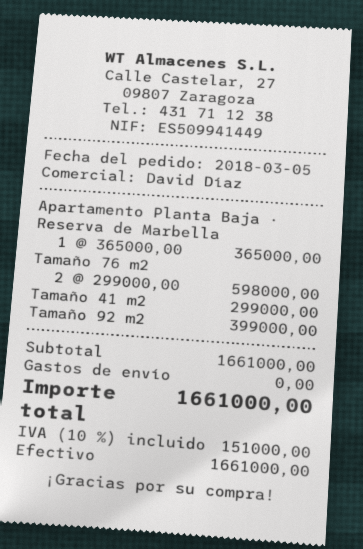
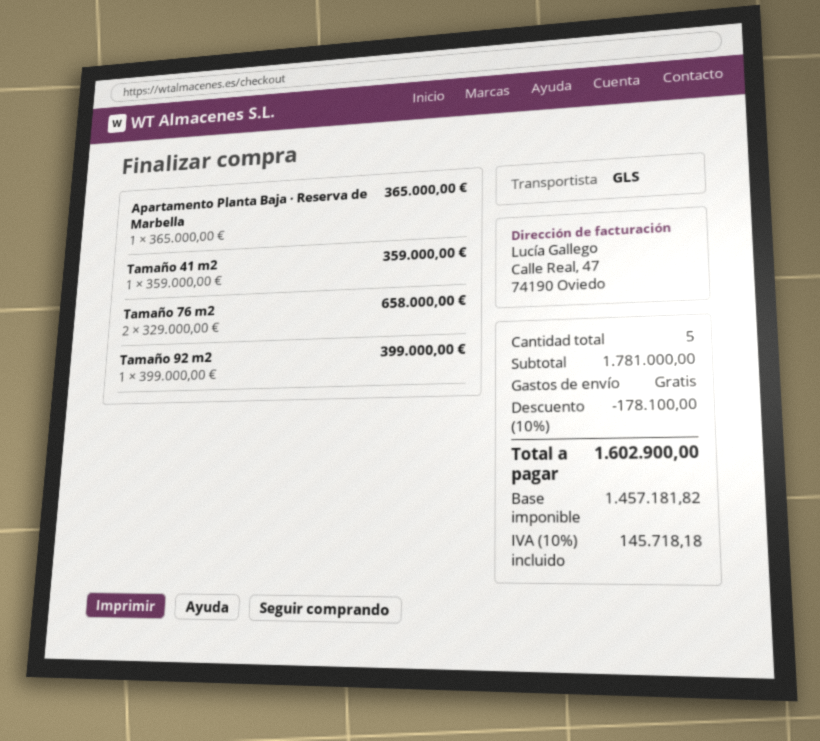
Tamaño 76 m2: 2 x 299000.00 = 598000.00 -> 2 x 329000.00 = 658000.00
Tamaño 41 m2: 1 x 299000.00 = 299000.00 -> 1 x 359000.00 = 359000.00
subtotal: 1661000.00 -> 1781000.00
discount: none -> 10% = 178100.00
tax: 10% = 151000.00 -> 10% = 145718.18
total: 1661000.00 -> 1602900.00

